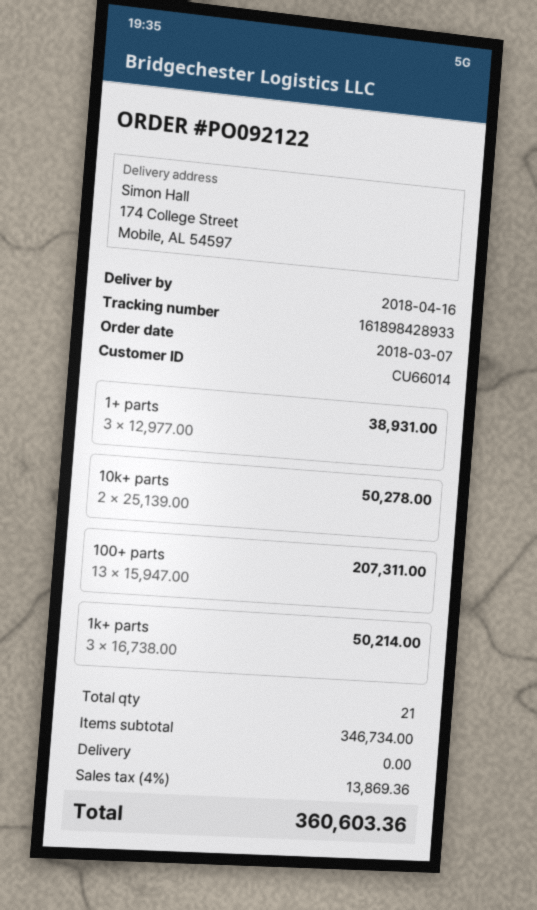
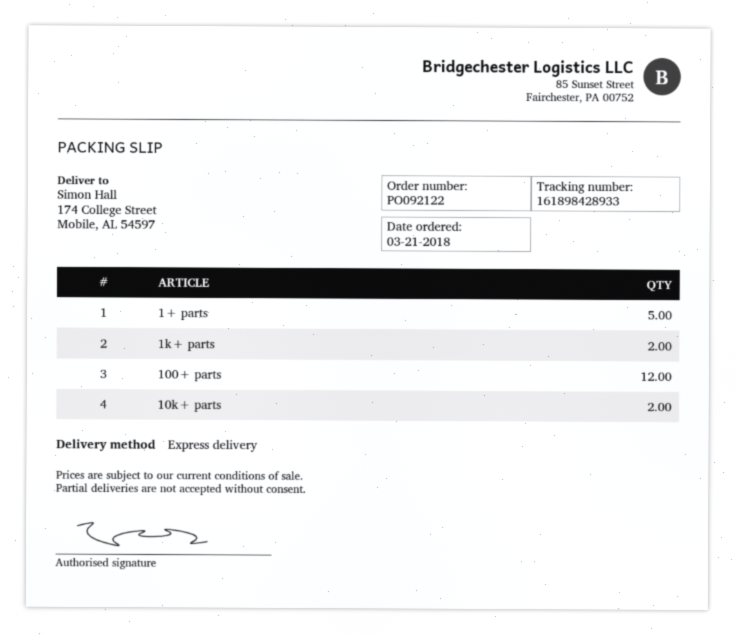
order date: 2018-03-07 -> 2018-03-21
1+ parts: 3 -> 5
100+ parts: 13 -> 12
1k+ parts: 3 -> 2

